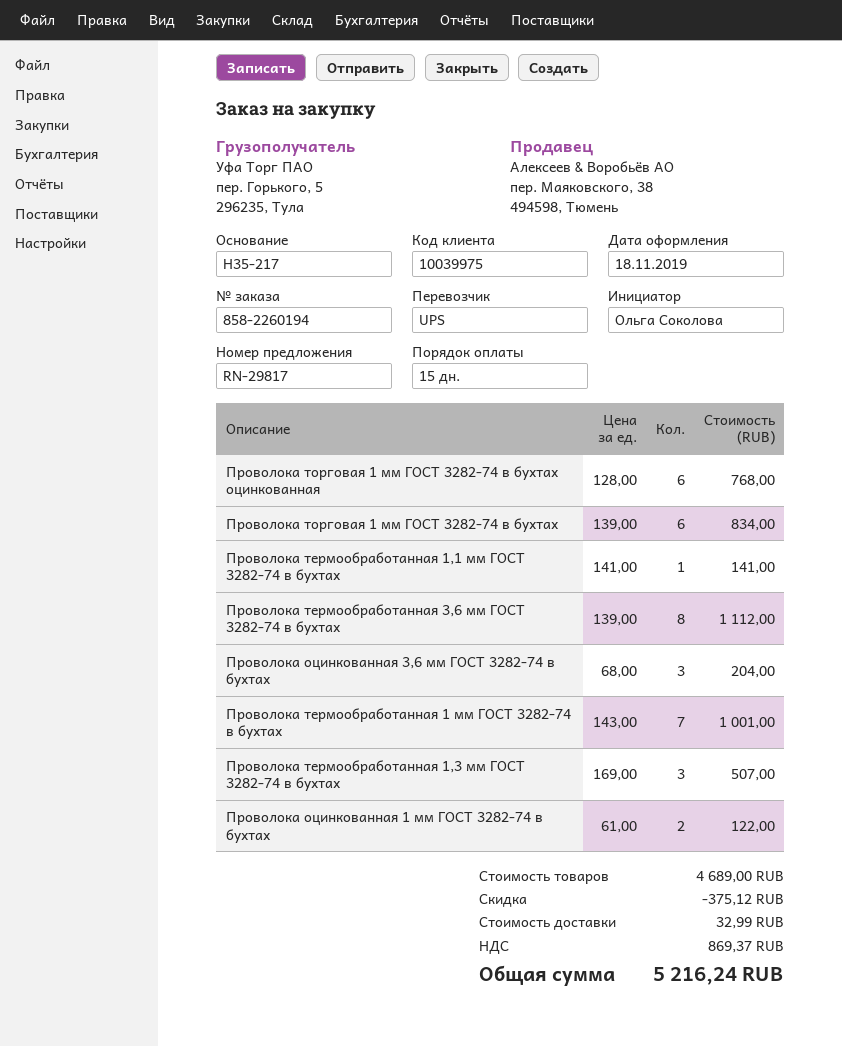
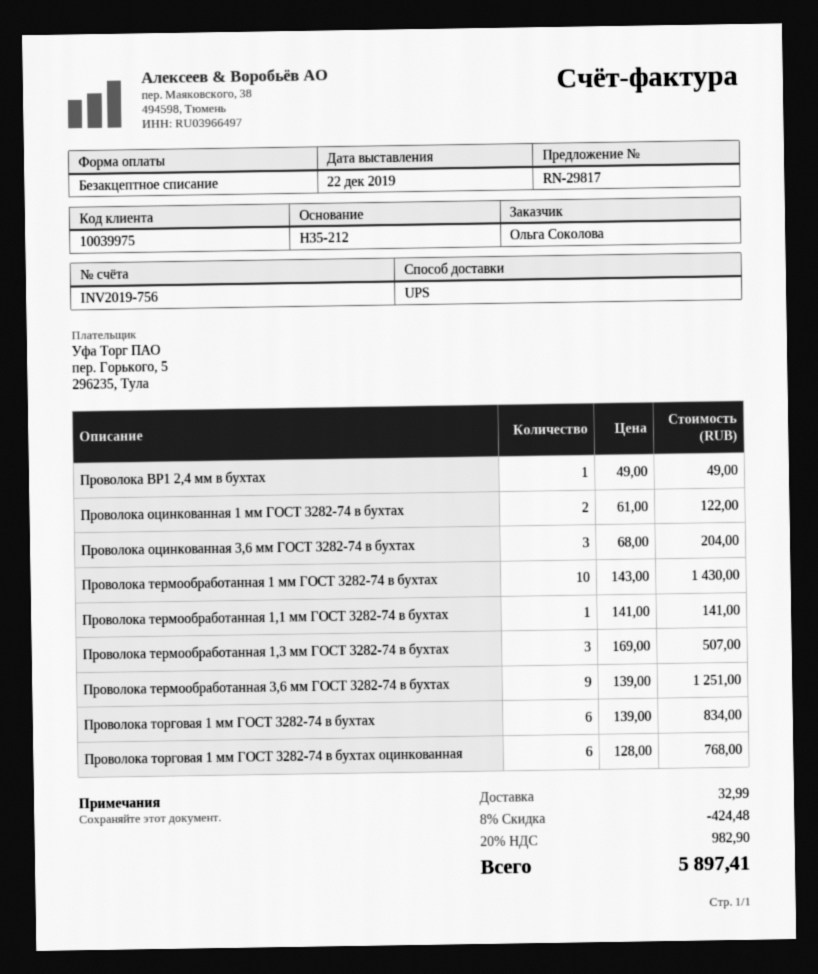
reference: H35-217 -> H35-212
Проволока термообработанная 3,6 мм ГОСТ 3282-74 в бухтах: 8 x 139.00 = 1112.00 -> 9 x 139.00 = 1251.00
Проволока термообработанная 1 мм ГОСТ 3282-74 в бухтах: 7 x 143.00 = 1001.00 -> 10 x 143.00 = 1430.00
Проволока ВР1 2,4 мм в бухтах: none -> 1 x 49.00 = 49.00
discount: 375.12 -> 424.48
tax: 869.37 -> 982.90
total: 5216.24 -> 5897.41

